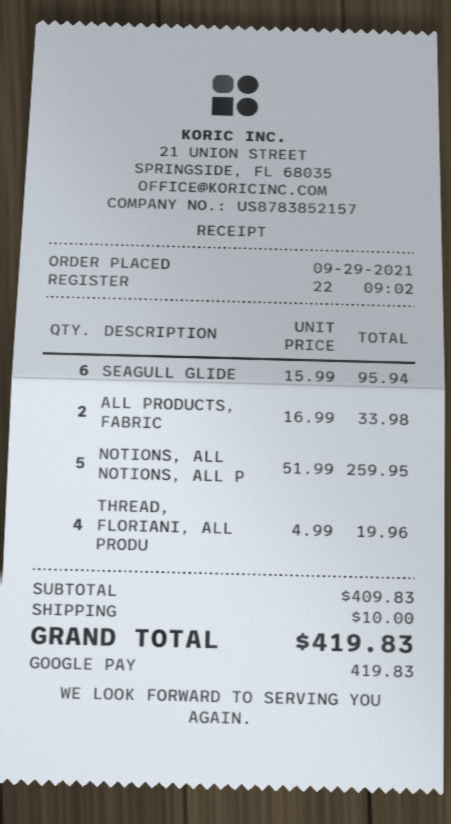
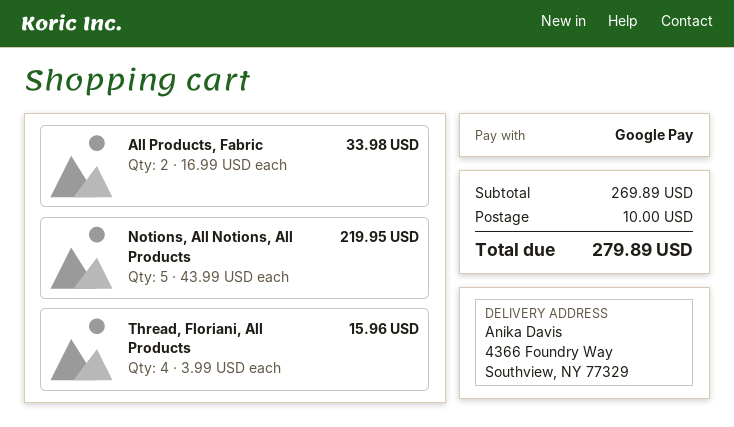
SEAGULL GLIDE: 6 x 15.99 = 95.94 -> none
NOTIONS, ALL NOTIONS, ALL P: 5 x 51.99 = 259.95 -> 5 x 43.99 = 219.95
THREAD, FLORIANI, ALL PRODU: 4 x 4.99 = 19.96 -> 4 x 3.99 = 15.96
subtotal: 409.83 -> 269.89
total: 419.83 -> 279.89

